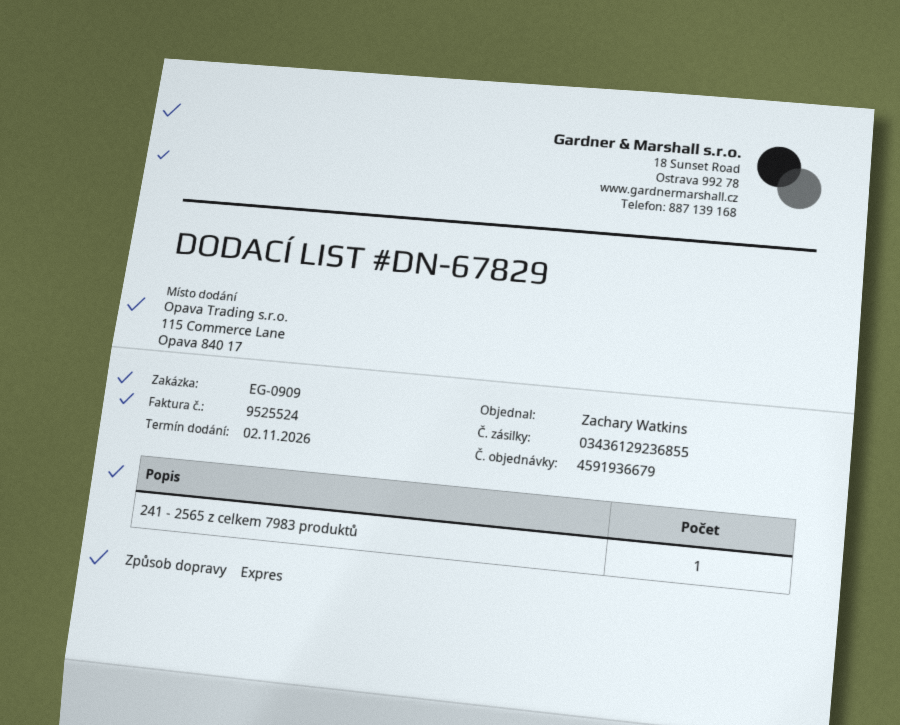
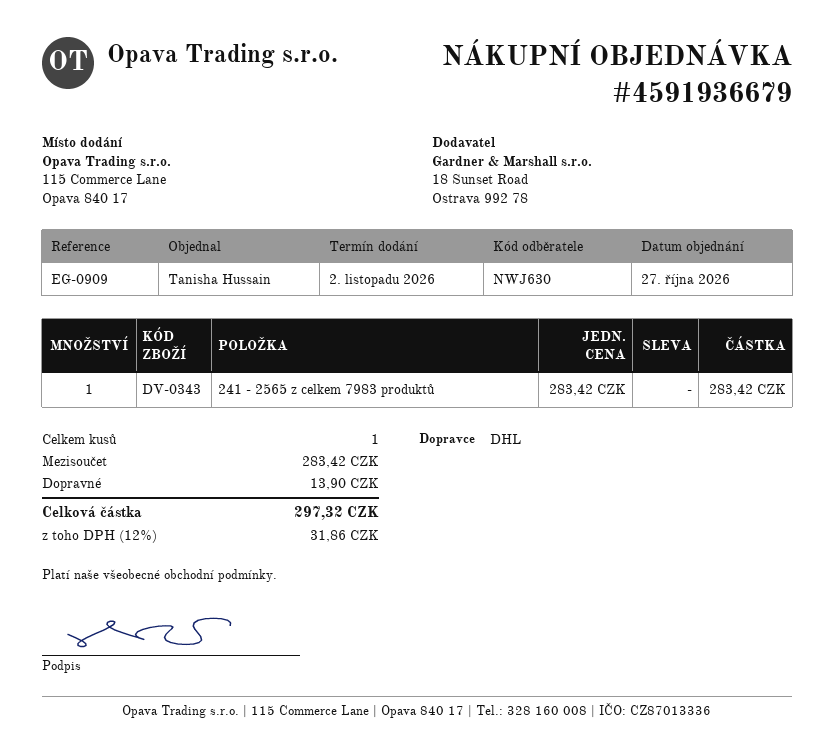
ordered by: Zachary Watkins -> Tanisha Hussain
shipping method: express -> DHL

